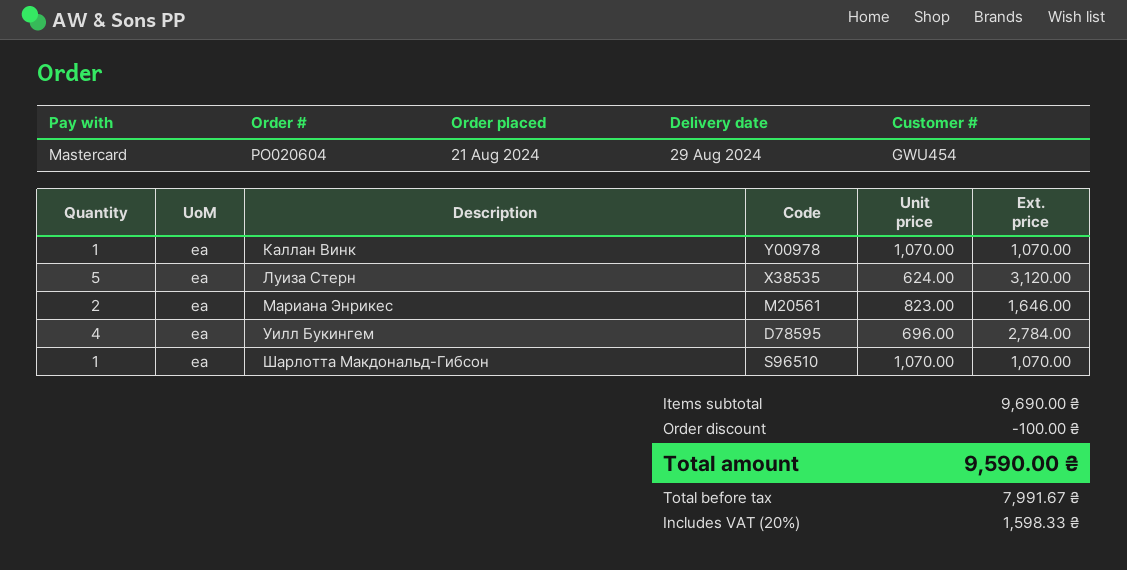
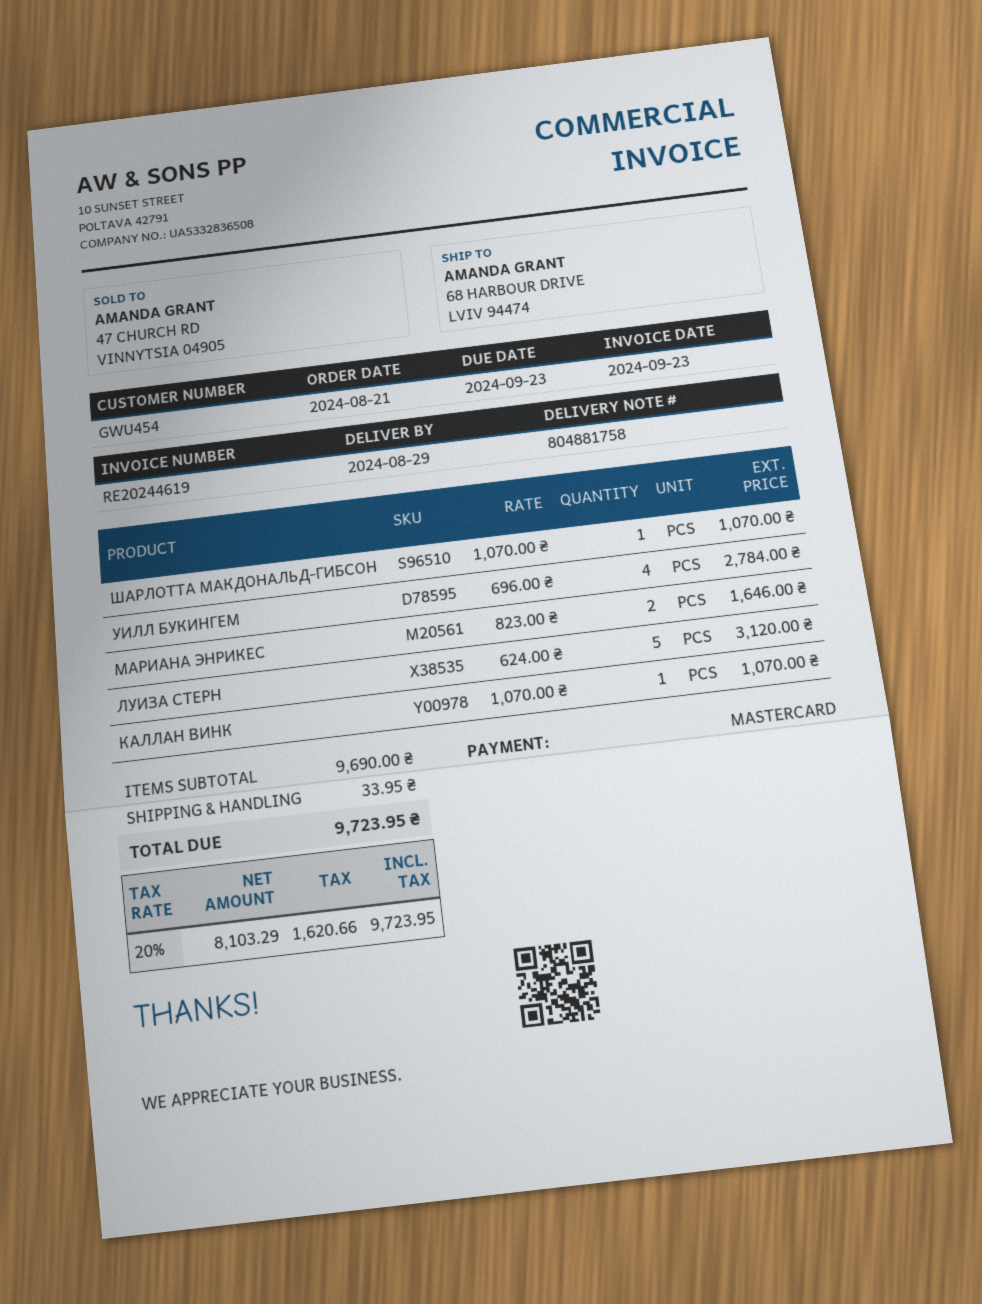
discount: 100.00 -> none
shipping: none -> 33.95
net: 7991.67 -> 8103.29
tax: 20% = 1598.33 -> 20% = 1620.66
total: 9590.00 -> 9723.95

